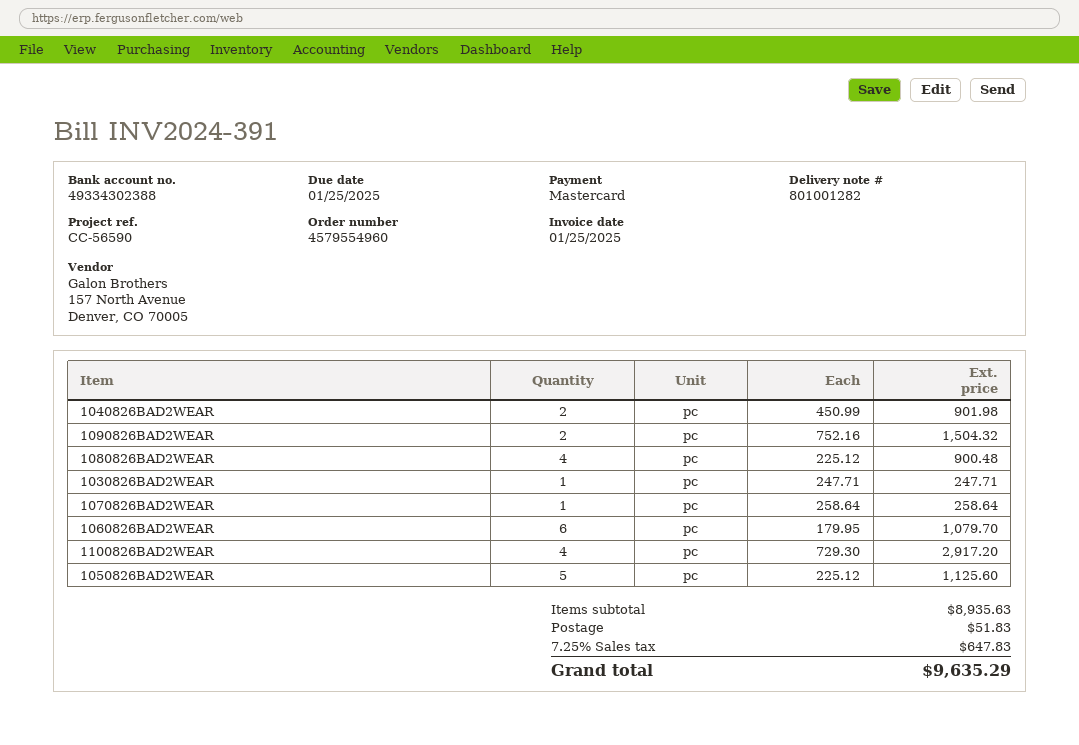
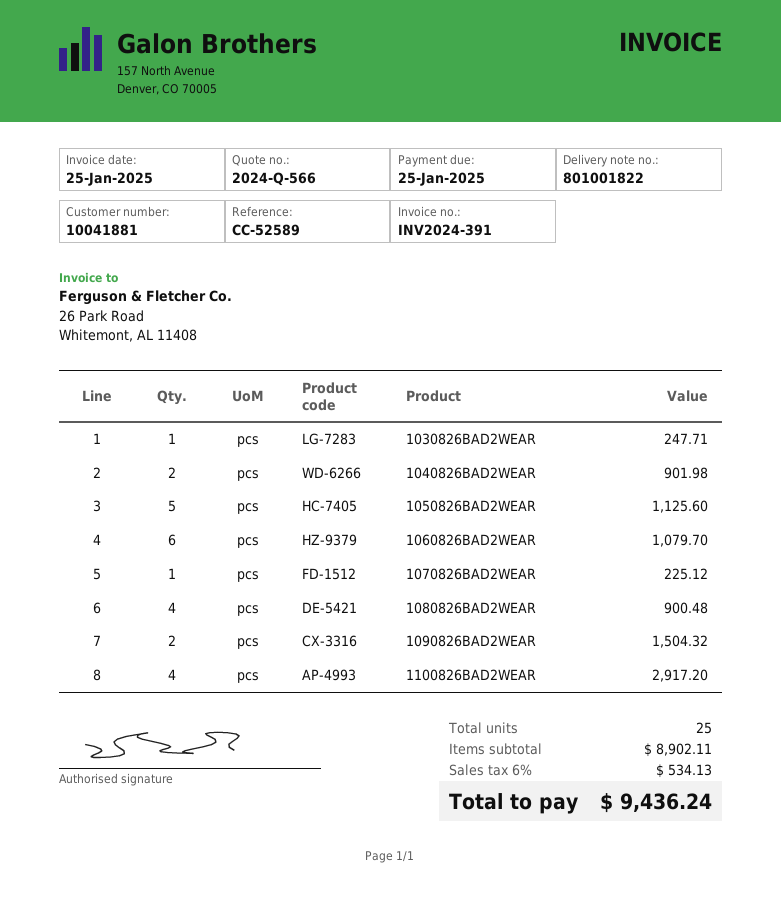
delivery note number: 801001282 -> 801001822
reference: CC-56590 -> CC-52589
1070826BAD2WEAR: 1 for 258.64 -> 1 for 225.12
subtotal: 8935.63 -> 8902.11
shipping: 51.83 -> none
tax: 7.25% = 647.83 -> 6% = 534.13
total: 9635.29 -> 9436.24

